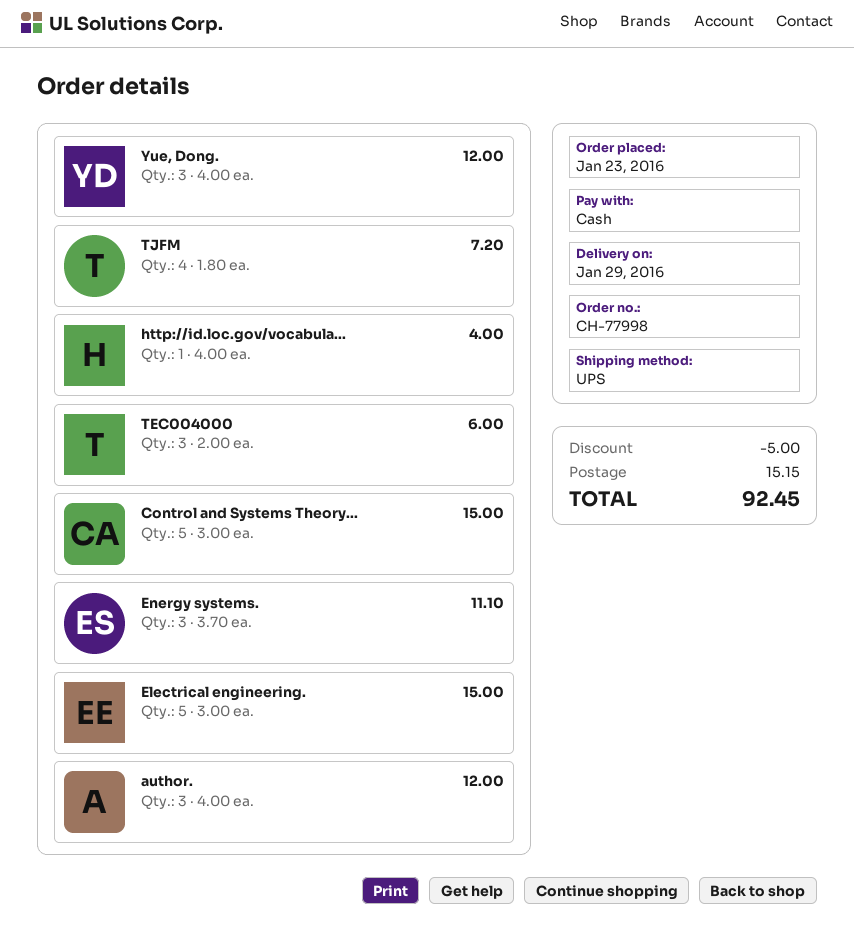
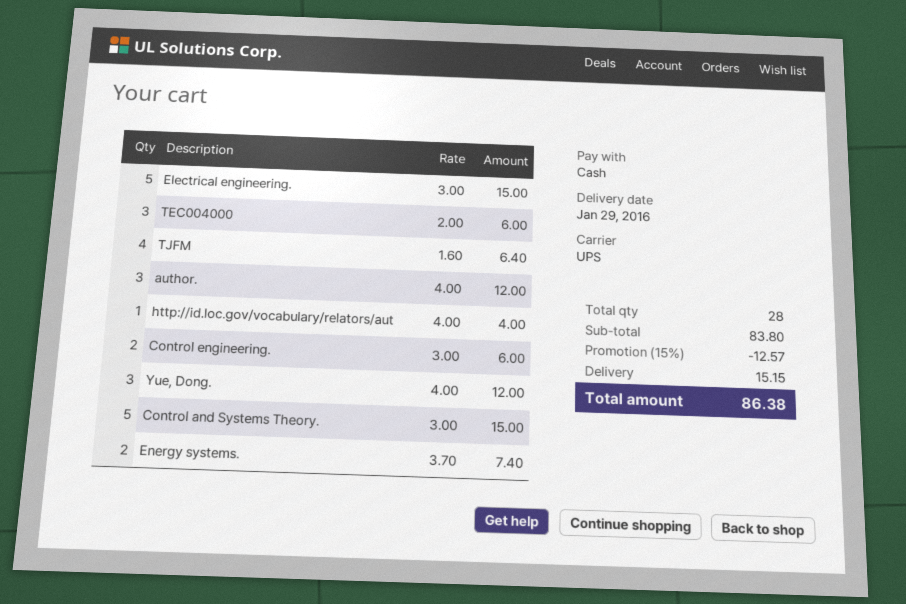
TJFM: 4 x 1.80 = 7.20 -> 4 x 1.60 = 6.40
Energy systems.: 3 x 3.70 = 11.10 -> 2 x 3.70 = 7.40
Control engineering.: none -> 2 x 3.00 = 6.00
discount: 5.00 -> 12.57
total: 92.45 -> 86.38

